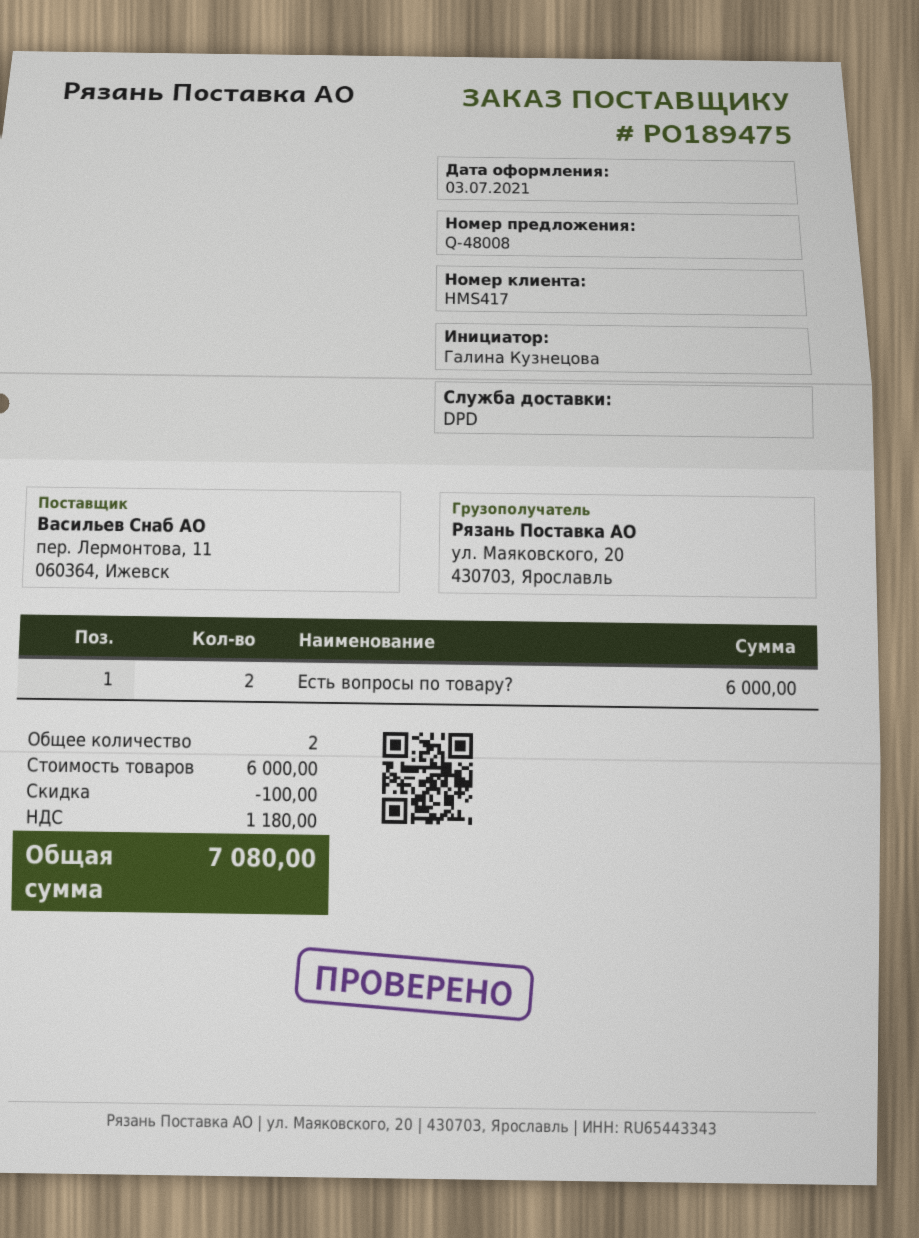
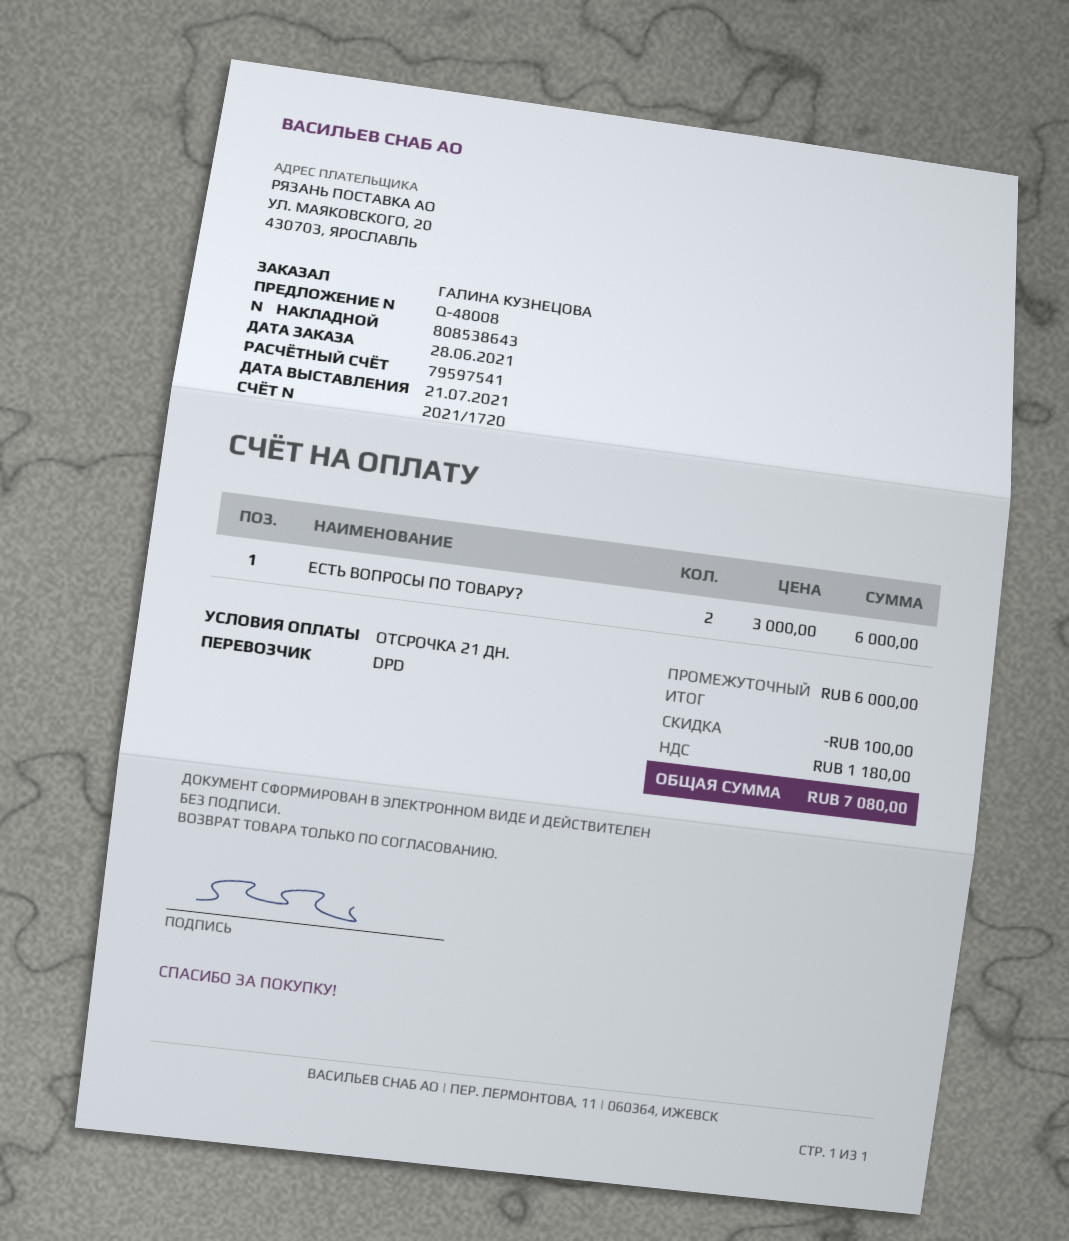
order date: 2021-07-03 -> 2021-06-28

